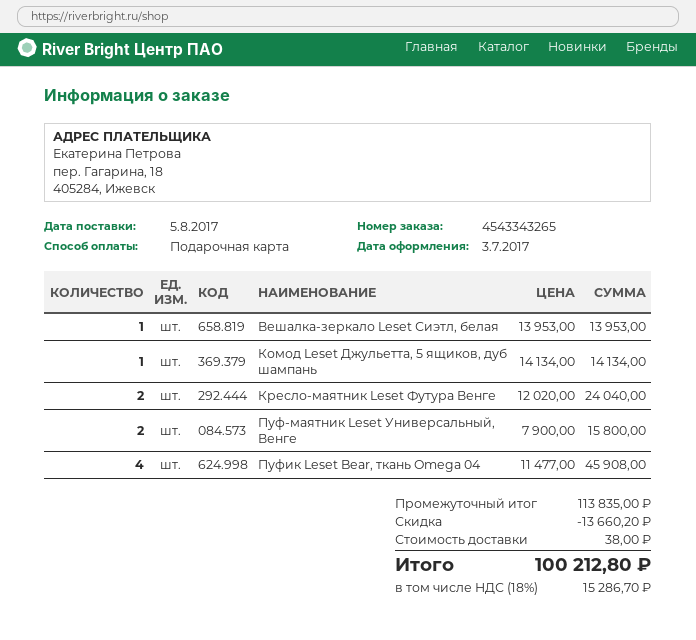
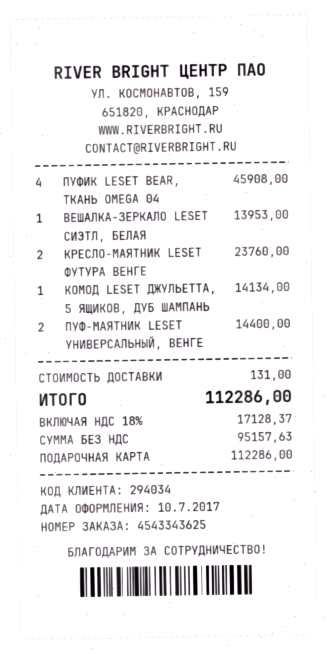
order number: 4543343265 -> 4543343625
order date: 2017-07-03 -> 2017-07-10
Кресло-маятник Leset Футура Венге: 2 for 24040.00 -> 2 for 23760.00
Пуф-маятник Leset Универсальный, Венге: 2 for 15800.00 -> 2 for 14400.00
discount: 13660.20 -> none
shipping: 38.00 -> 131.00
tax: 18% = 15286.70 -> 18% = 17128.37
total: 100212.80 -> 112286.00

